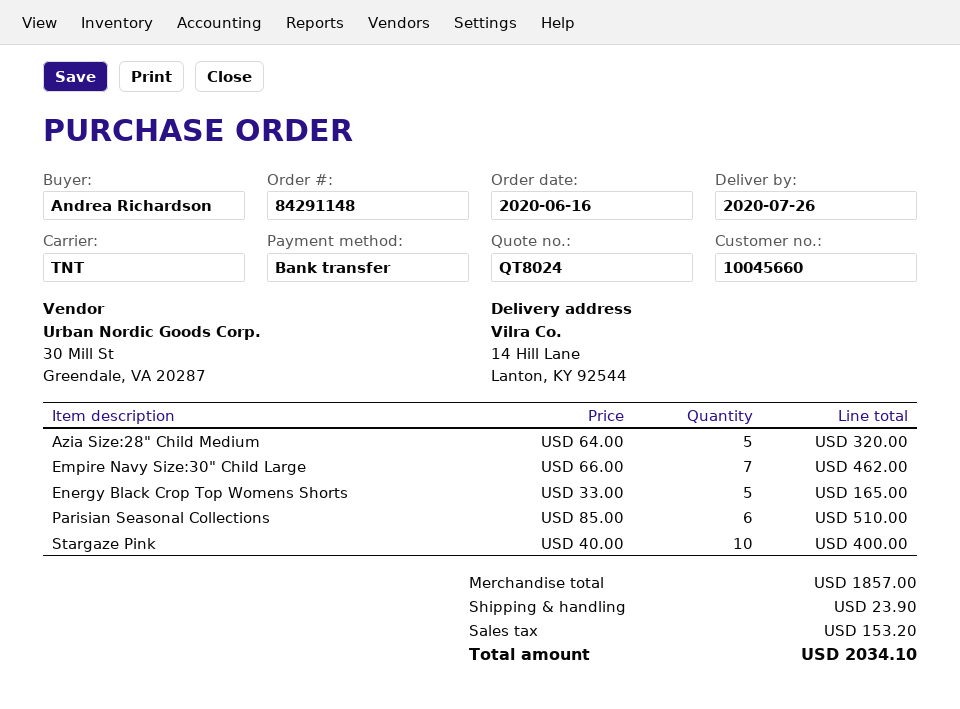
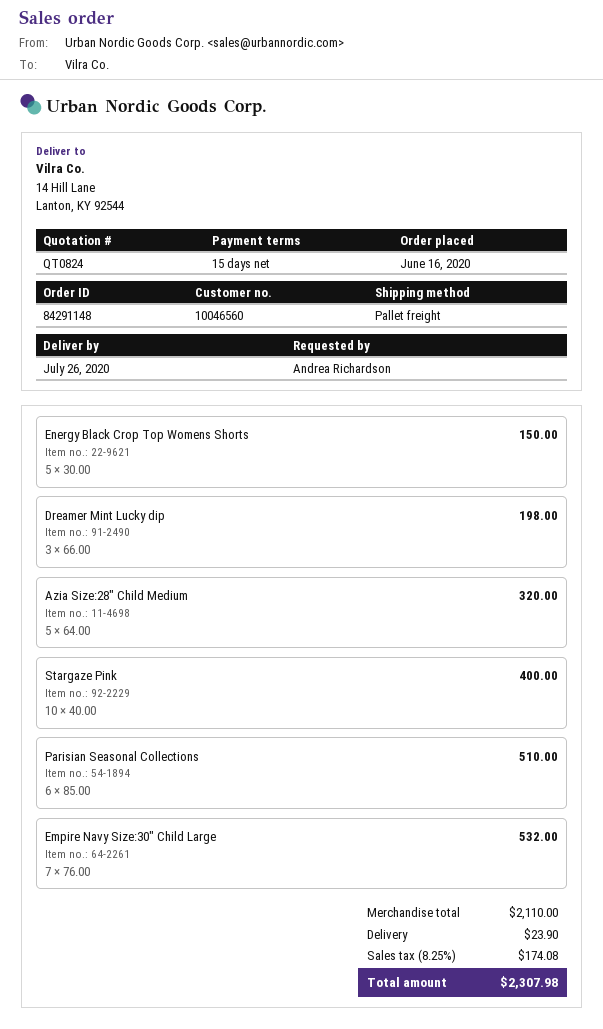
quote number: QT8024 -> QT0824
customer number: 10045660 -> 10046560
shipping method: TNT -> pallet freight
Empire Navy Size:30" Child Large: 7 x 66.00 = 462.00 -> 7 x 76.00 = 532.00
Energy Black Crop Top Womens Shorts: 5 x 33.00 = 165.00 -> 5 x 30.00 = 150.00
Dreamer Mint Lucky dip: none -> 3 x 66.00 = 198.00
subtotal: 1857.00 -> 2110.00
tax: 153.20 -> 174.08
total: 2034.10 -> 2307.98

